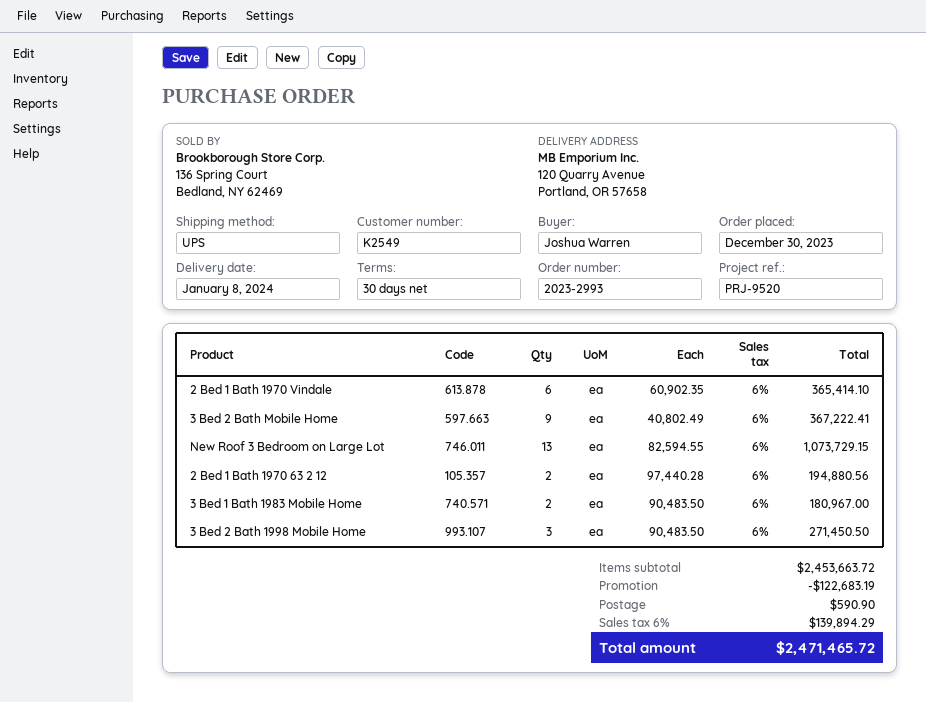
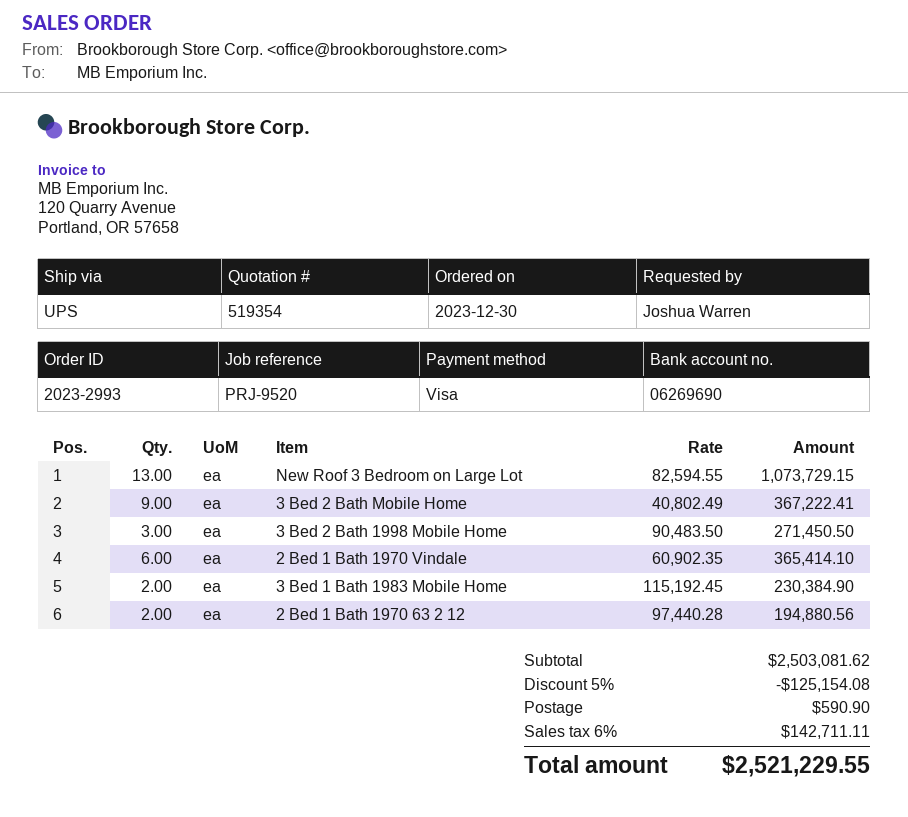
3 Bed 1 Bath 1983 Mobile Home: 2 x 90483.50 = 180967.00 -> 2 x 115192.45 = 230384.90
subtotal: 2453663.72 -> 2503081.62
discount: 122683.19 -> 125154.08
tax: 6% = 139894.29 -> 6% = 142711.11
total: 2471465.72 -> 2521229.55

